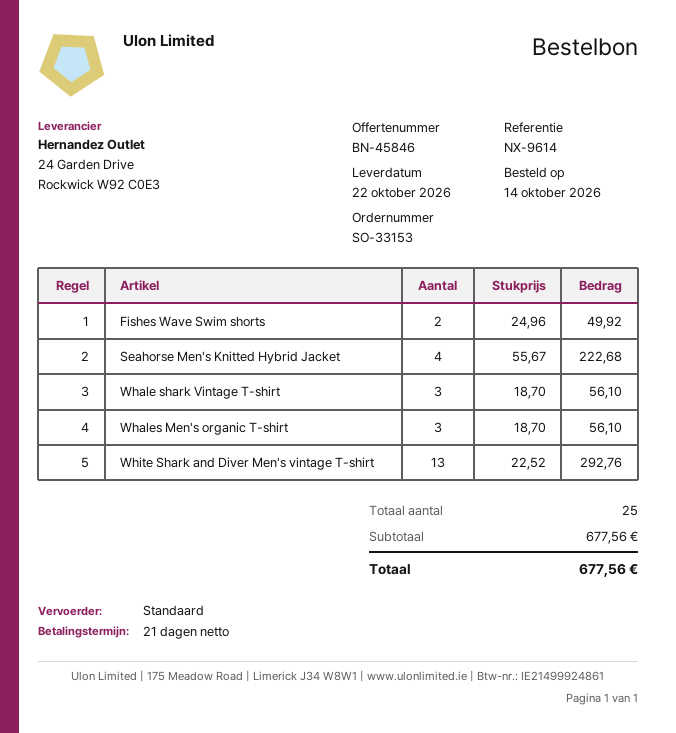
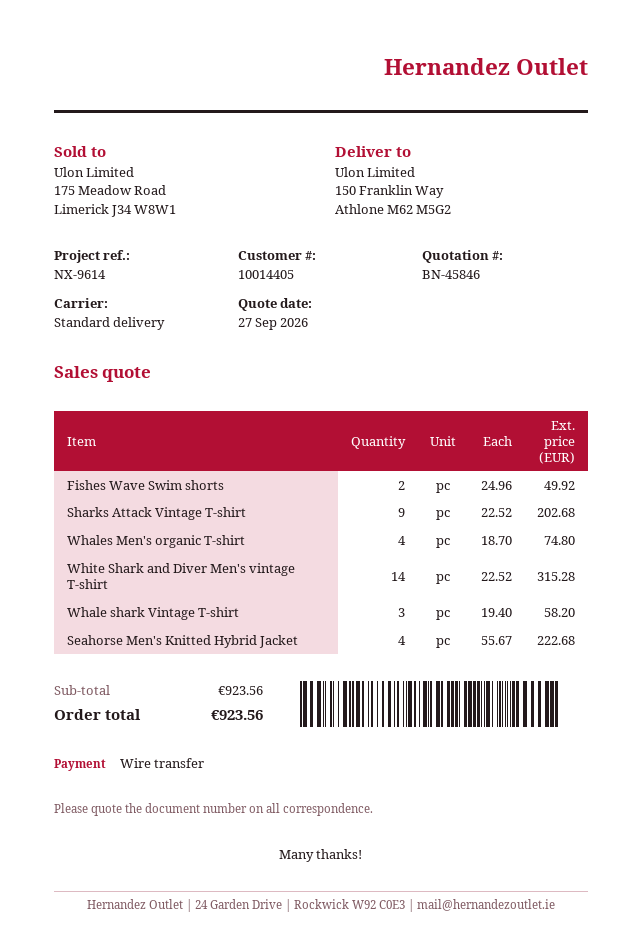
Whale shark Vintage T-shirt: 3 x 18.70 = 56.10 -> 3 x 19.40 = 58.20
Whales Men's organic T-shirt: 3 x 18.70 = 56.10 -> 4 x 18.70 = 74.80
White Shark and Diver Men's vintage T-shirt: 13 x 22.52 = 292.76 -> 14 x 22.52 = 315.28
Sharks Attack Vintage T-shirt: none -> 9 x 22.52 = 202.68
subtotal: 677.56 -> 923.56
total: 677.56 -> 923.56

